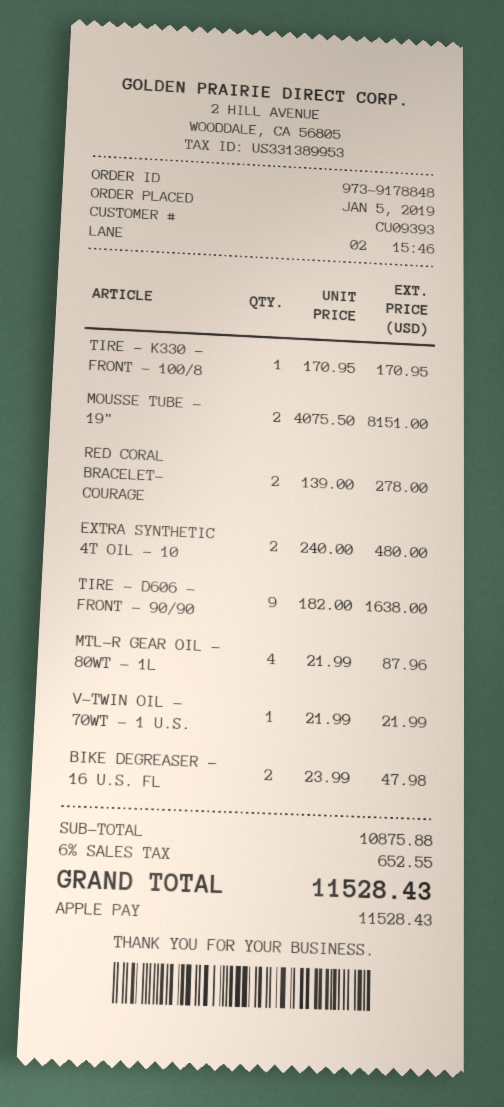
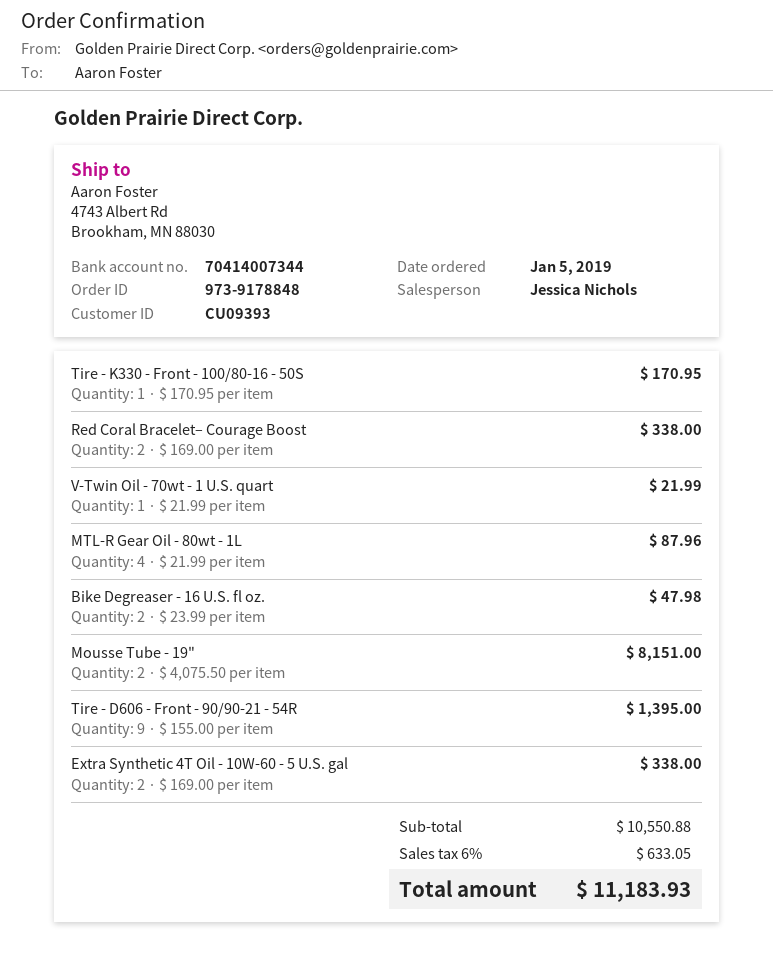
RED CORAL BRACELET– COURAGE: 2 x 139.00 = 278.00 -> 2 x 169.00 = 338.00
EXTRA SYNTHETIC 4T OIL - 10: 2 x 240.00 = 480.00 -> 2 x 169.00 = 338.00
TIRE - D606 - FRONT - 90/90: 9 x 182.00 = 1638.00 -> 9 x 155.00 = 1395.00
subtotal: 10875.88 -> 10550.88
tax: 6% = 652.55 -> 6% = 633.05
total: 11528.43 -> 11183.93

